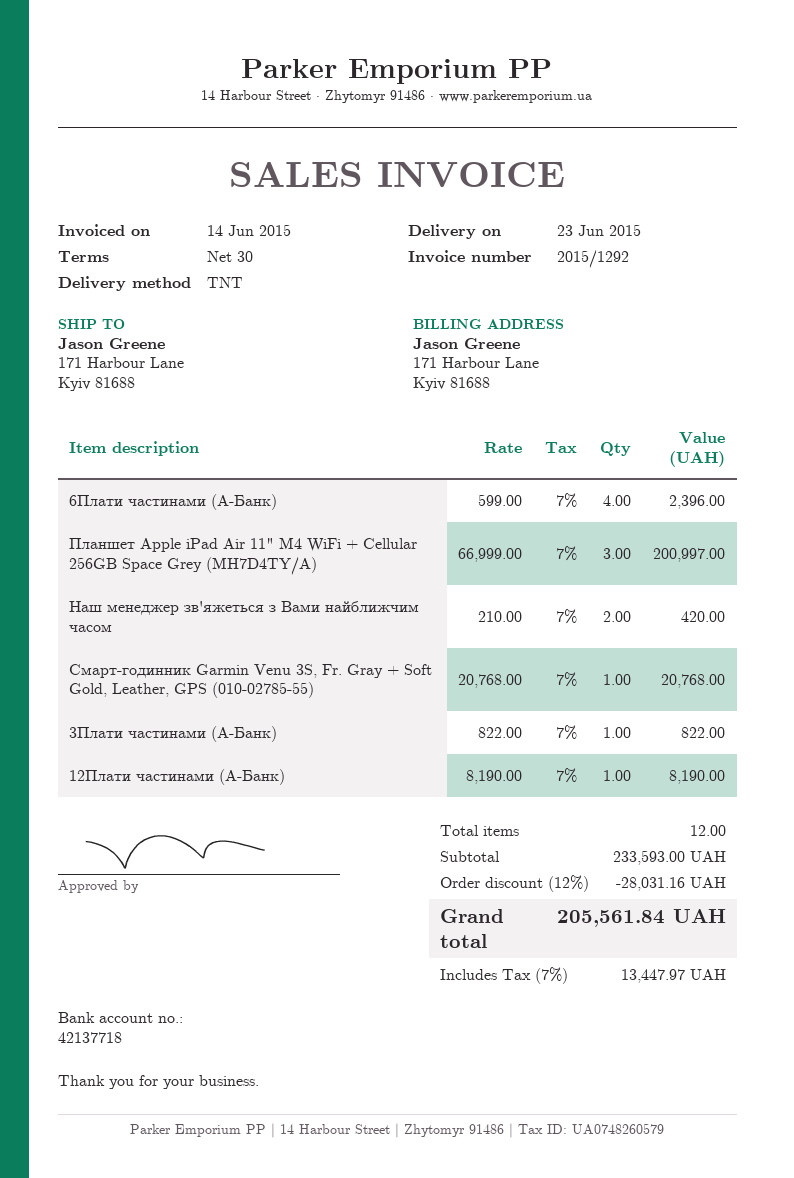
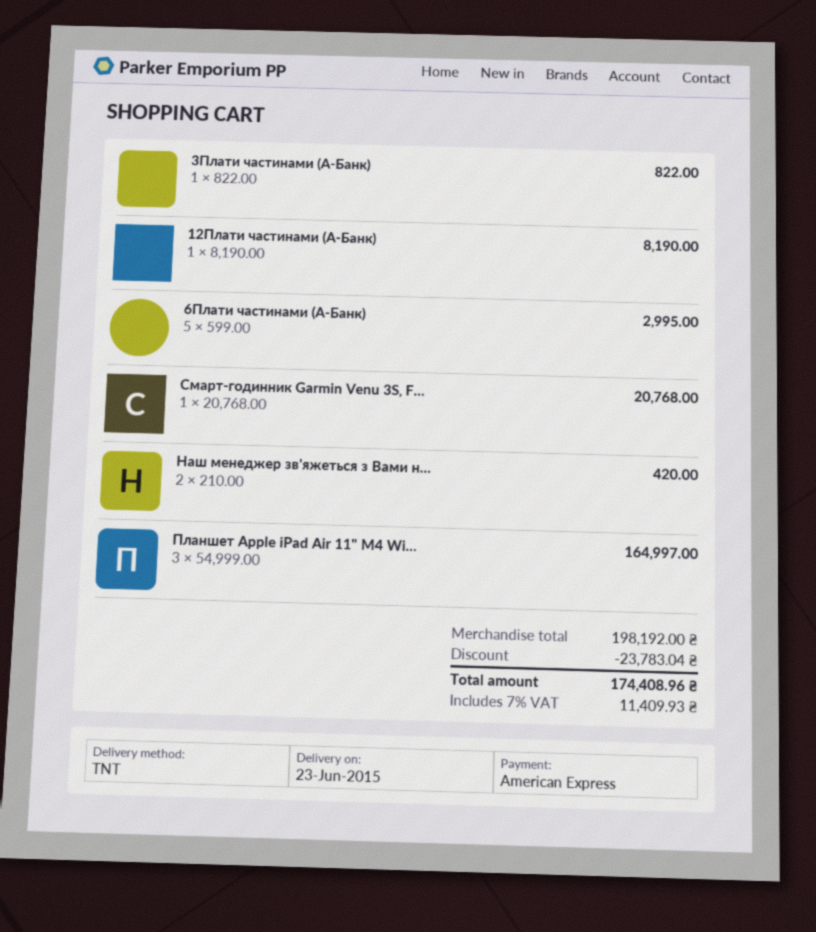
6Плати частинами (А-Банк): 4 x 599.00 = 2396.00 -> 5 x 599.00 = 2995.00
Планшет Apple iPad Air 11" M4 WiFi + Cellular 256GB Space Grey (MH7D4TY/A): 3 x 66999.00 = 200997.00 -> 3 x 54999.00 = 164997.00
subtotal: 233593.00 -> 198192.00
discount: 28031.16 -> 23783.04
tax: 7% = 13447.97 -> 7% = 11409.93
total: 205561.84 -> 174408.96

